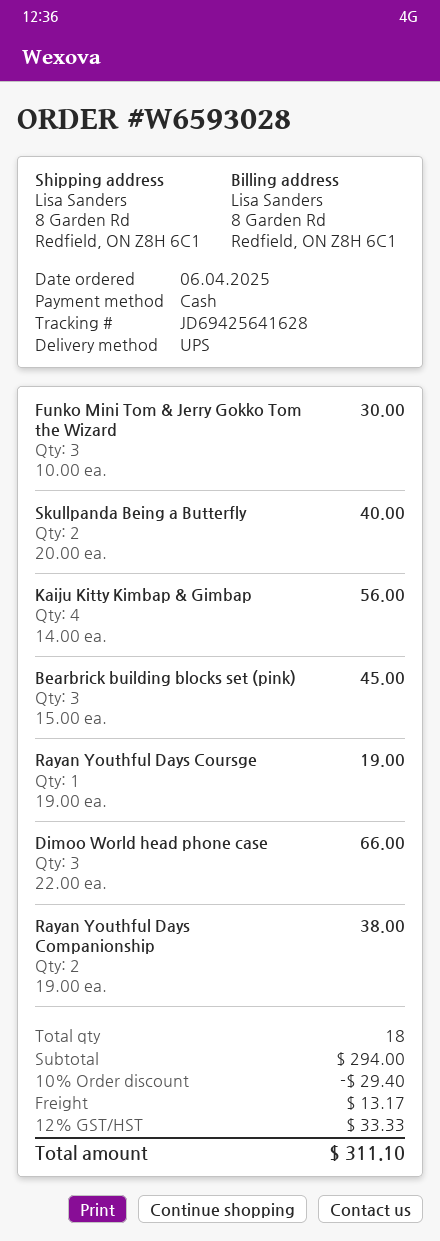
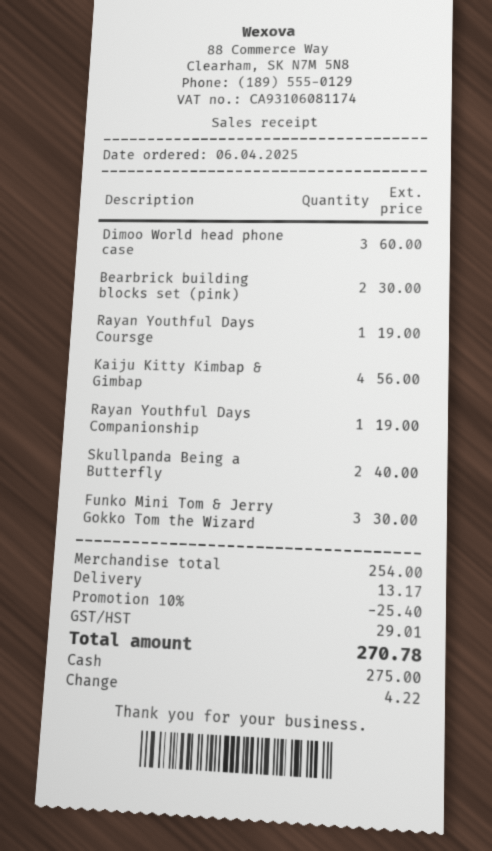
Bearbrick building blocks set (pink): 3 for 45.00 -> 2 for 30.00
Dimoo World head phone case: 3 for 66.00 -> 3 for 60.00
Rayan Youthful Days Companionship: 2 for 38.00 -> 1 for 19.00
subtotal: 294.00 -> 254.00
discount: 10% = 29.40 -> 10% = 25.40
tax: 33.33 -> 29.01
total: 311.10 -> 270.78

